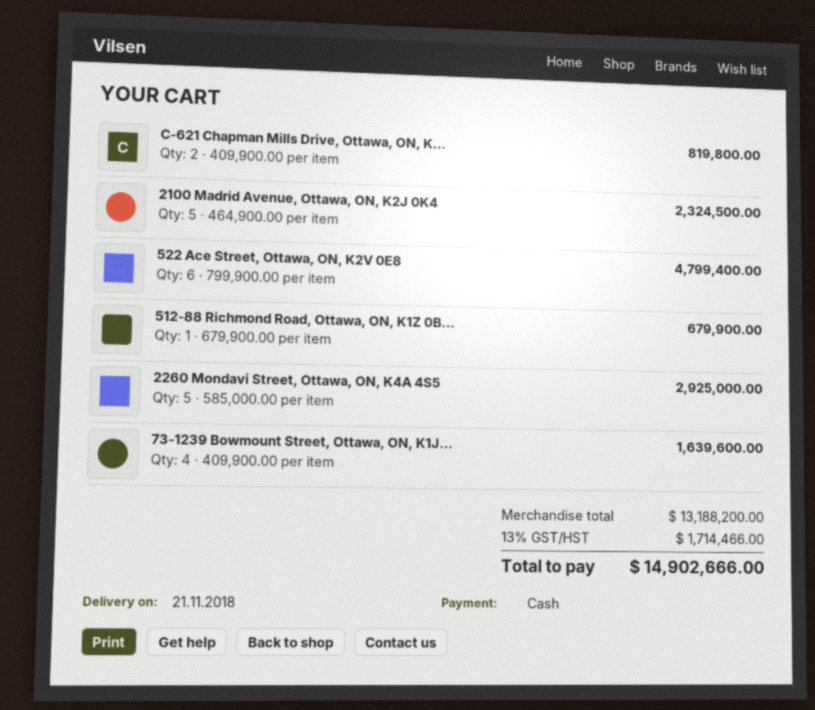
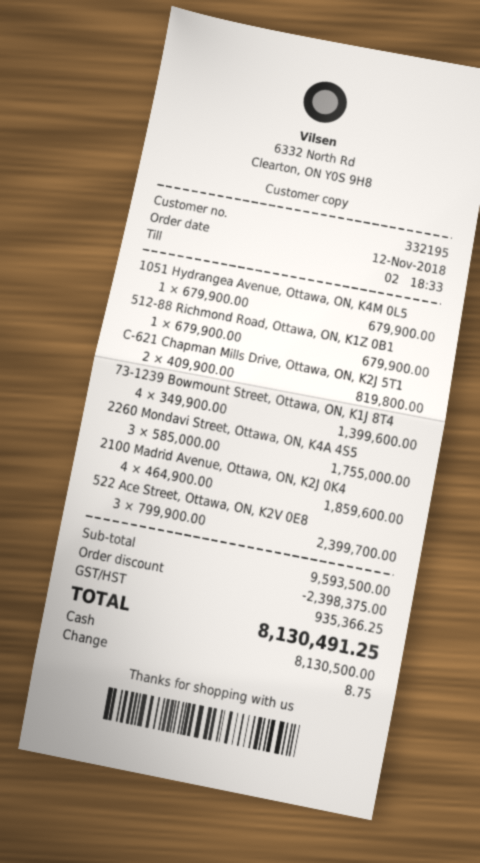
2100 Madrid Avenue, Ottawa, ON, K2J 0K4: 5 x 464900.00 = 2324500.00 -> 4 x 464900.00 = 1859600.00
522 Ace Street, Ottawa, ON, K2V 0E8: 6 x 799900.00 = 4799400.00 -> 3 x 799900.00 = 2399700.00
2260 Mondavi Street, Ottawa, ON, K4A 4S5: 5 x 585000.00 = 2925000.00 -> 3 x 585000.00 = 1755000.00
73-1239 Bowmount Street, Ottawa, ON, K1J...: 4 x 409900.00 = 1639600.00 -> 4 x 349900.00 = 1399600.00
1051 Hydrangea Avenue, Ottawa, ON, K4M 0L5: none -> 1 x 679900.00 = 679900.00
subtotal: 13188200.00 -> 9593500.00
discount: none -> 2398375.00
tax: 1714466.00 -> 935366.25
total: 14902666.00 -> 8130491.25

